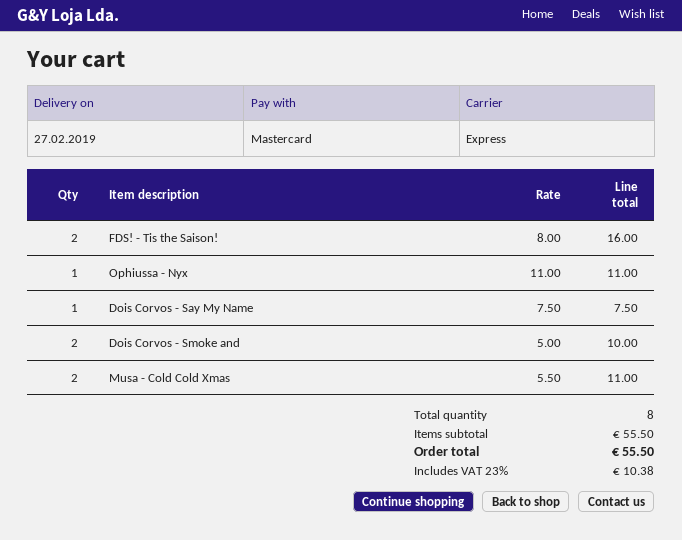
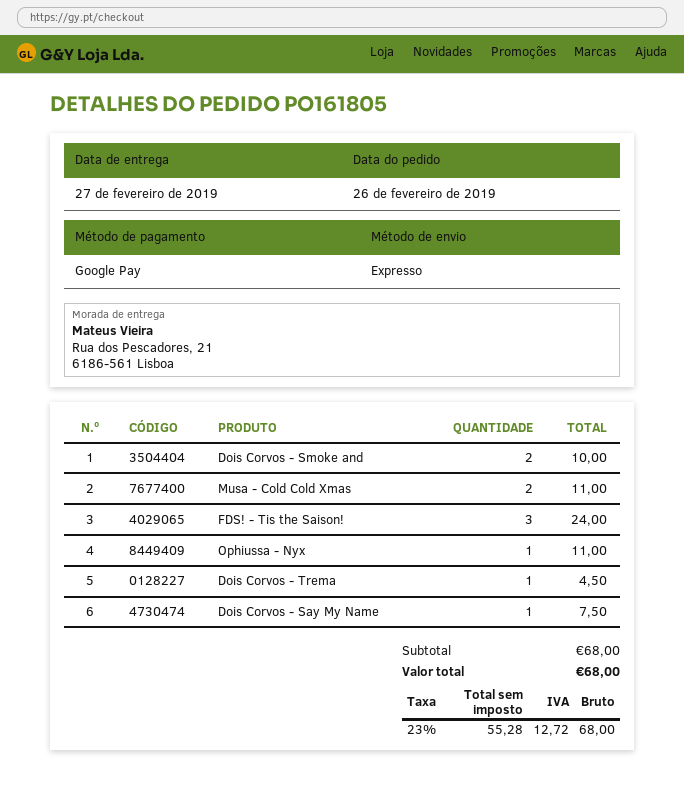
payment method: Mastercard -> Google Pay
FDS! - Tis the Saison!: 2 for 16.00 -> 3 for 24.00
Dois Corvos - Trema: none -> 1 for 4.50
subtotal: 55.50 -> 68.00
tax: 23% = 10.38 -> 23% = 12.72
total: 55.50 -> 68.00

